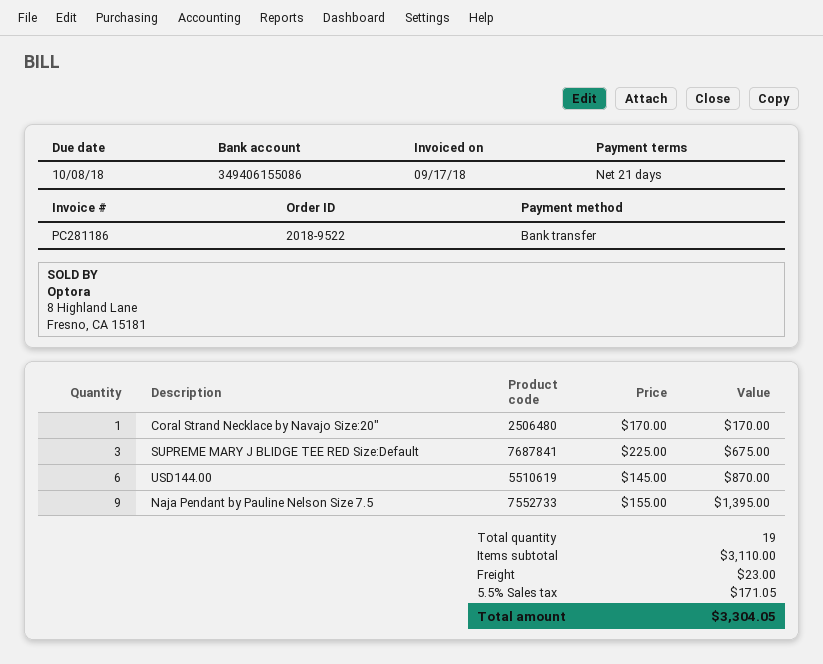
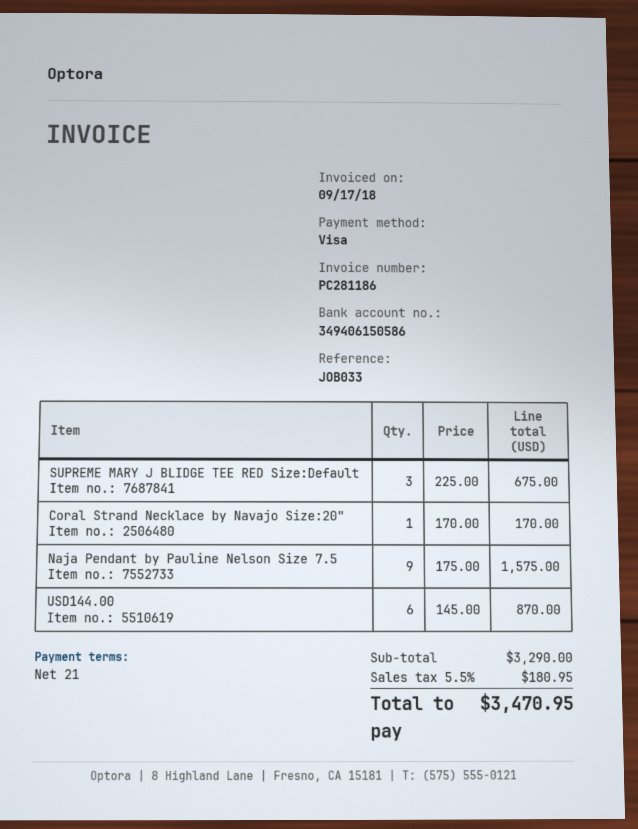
payment method: bank transfer -> Visa
bank account: 349406155086 -> 349406150586
Naja Pendant by Pauline Nelson Size 7.5: 9 x 155.00 = 1395.00 -> 9 x 175.00 = 1575.00
subtotal: 3110.00 -> 3290.00
shipping: 23.00 -> none
tax: 5.5% = 171.05 -> 5.5% = 180.95
total: 3304.05 -> 3470.95

